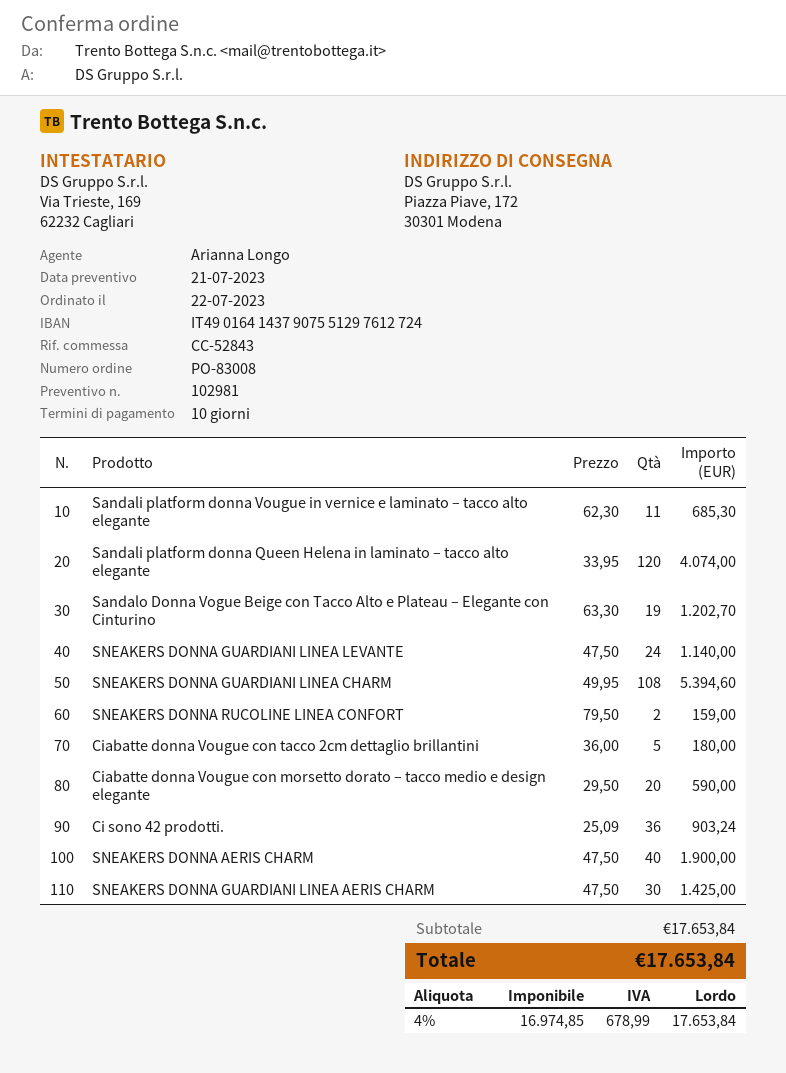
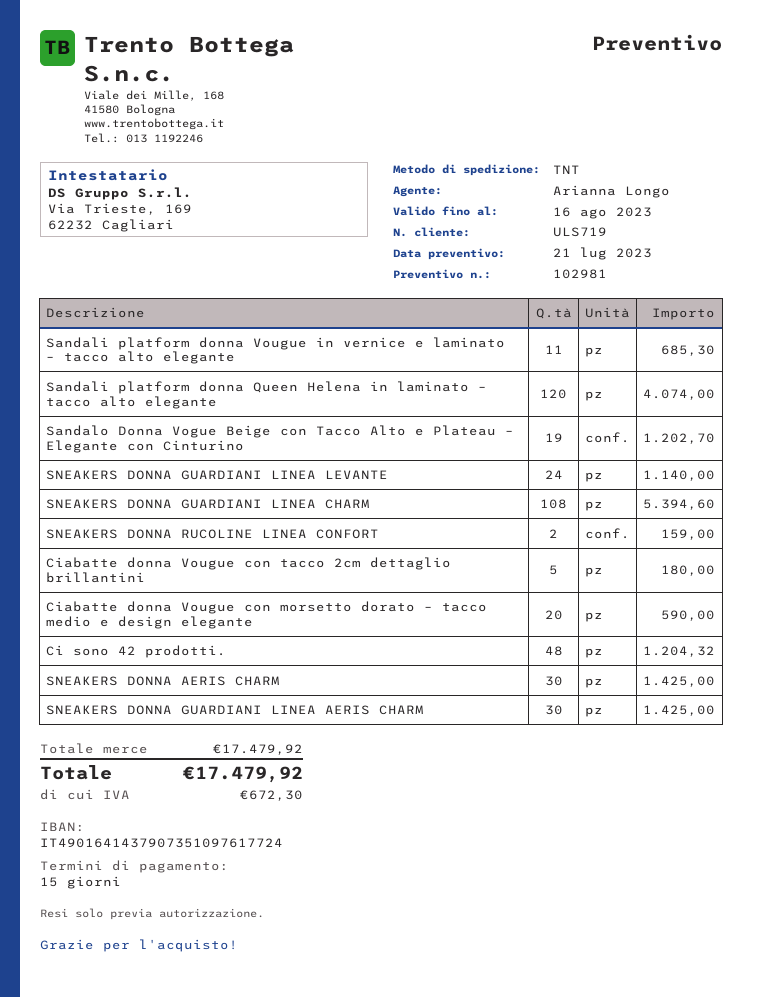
payment terms: 10 days -> 15 days
bank account: IT4901641437907551297612724 -> IT4901641437907351097617724
Ci sono 42 prodotti.: 36 for 903.24 -> 48 for 1204.32
SNEAKERS DONNA AERIS CHARM: 40 for 1900.00 -> 30 for 1425.00
subtotal: 17653.84 -> 17479.92
tax: 678.99 -> 672.30
total: 17653.84 -> 17479.92

